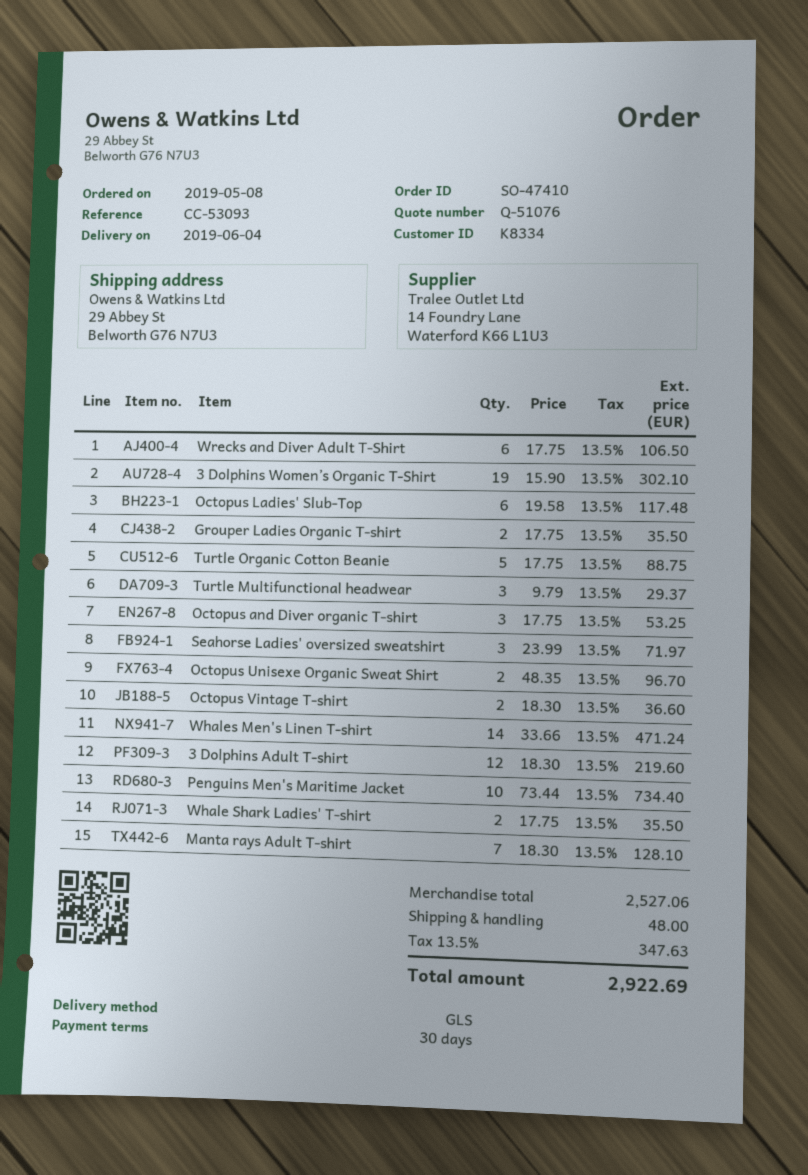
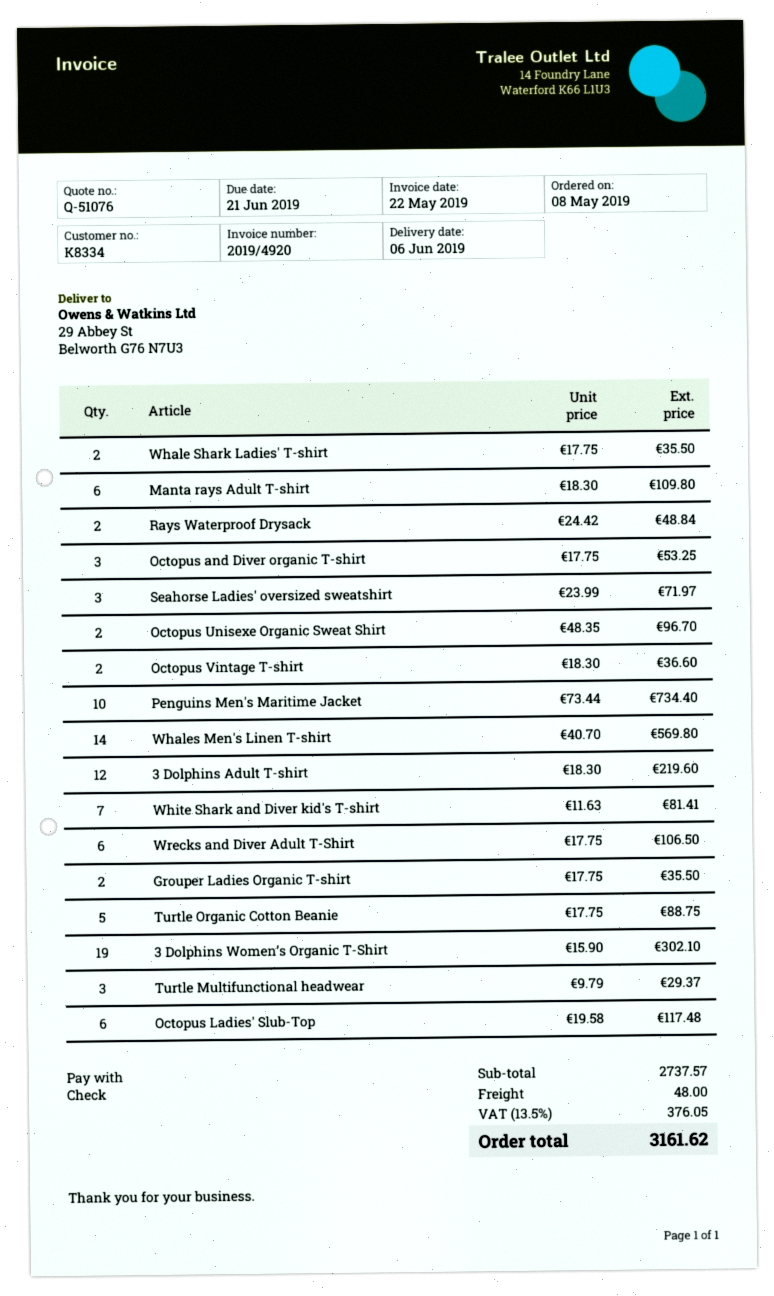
delivery date: 2019-06-04 -> 2019-06-06
Whales Men's Linen T-shirt: 14 x 33.66 = 471.24 -> 14 x 40.70 = 569.80
Manta rays Adult T-shirt: 7 x 18.30 = 128.10 -> 6 x 18.30 = 109.80
Rays Waterproof Drysack: none -> 2 x 24.42 = 48.84
White Shark and Diver kid's T-shirt: none -> 7 x 11.63 = 81.41
subtotal: 2527.06 -> 2737.57
tax: 13.5% = 347.63 -> 13.5% = 376.05
total: 2922.69 -> 3161.62

